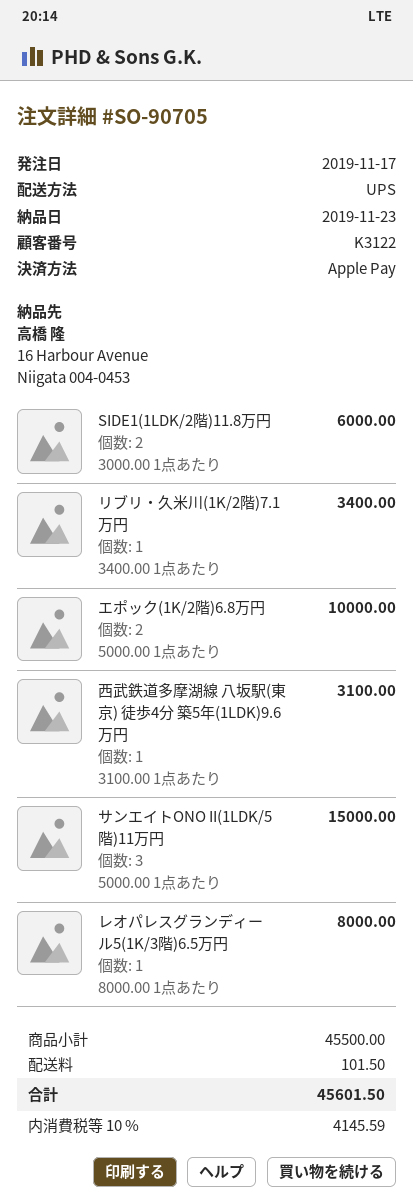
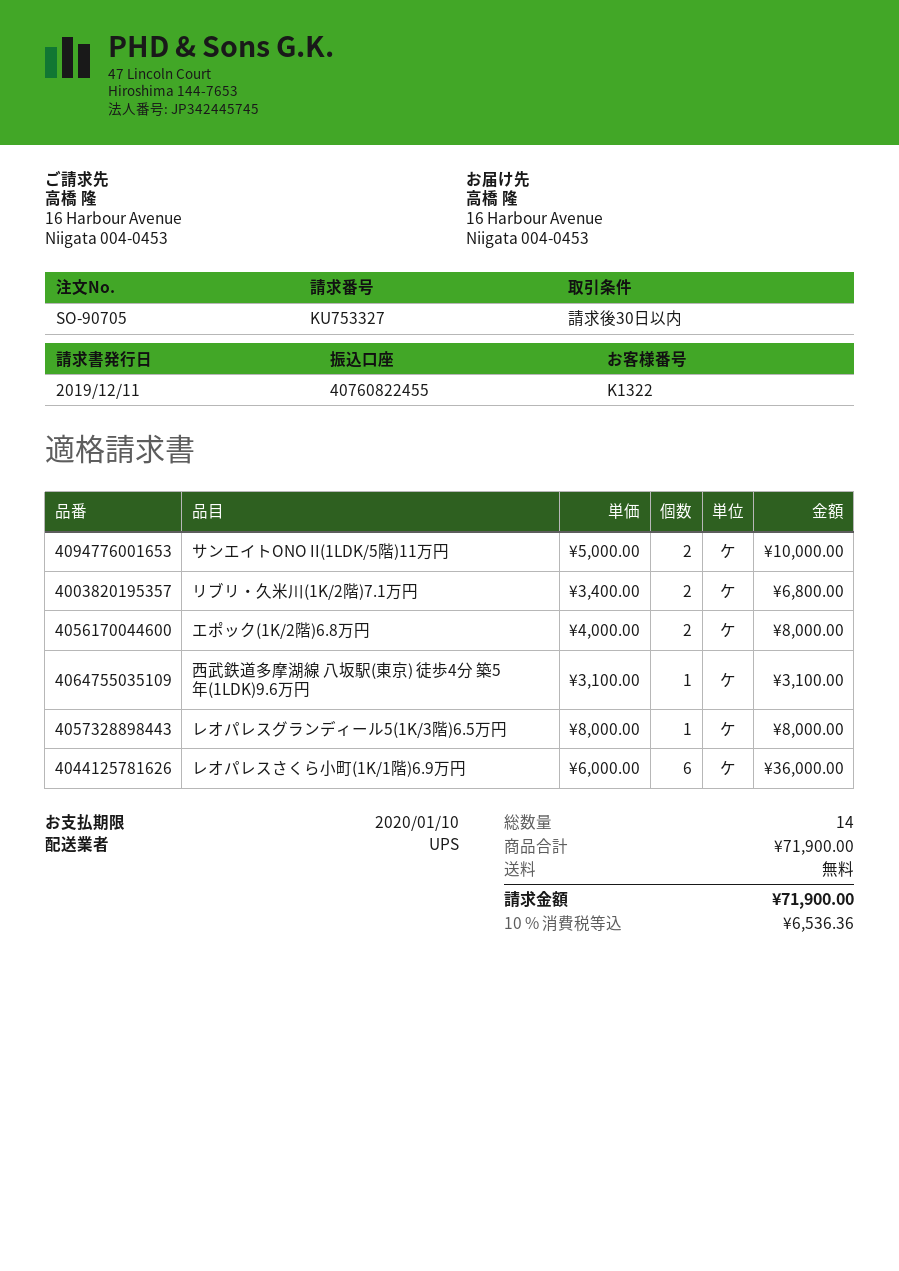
customer number: K3122 -> K1322
SIDE1(1LDK/2階)11.8万円: 2 x 3000.00 = 6000.00 -> none
リブリ・久米川(1K/2階)7.1万円: 1 x 3400.00 = 3400.00 -> 2 x 3400.00 = 6800.00
エポック(1K/2階)6.8万円: 2 x 5000.00 = 10000.00 -> 2 x 4000.00 = 8000.00
サンエイトONO II(1LDK/5階)11万円: 3 x 5000.00 = 15000.00 -> 2 x 5000.00 = 10000.00
レオパレスさくら小町(1K/1階)6.9万円: none -> 6 x 6000.00 = 36000.00
subtotal: 45500.00 -> 71900.00
shipping: 101.50 -> 0.00
tax: 10% = 4145.59 -> 10% = 6536.36
total: 45601.50 -> 71900.00

